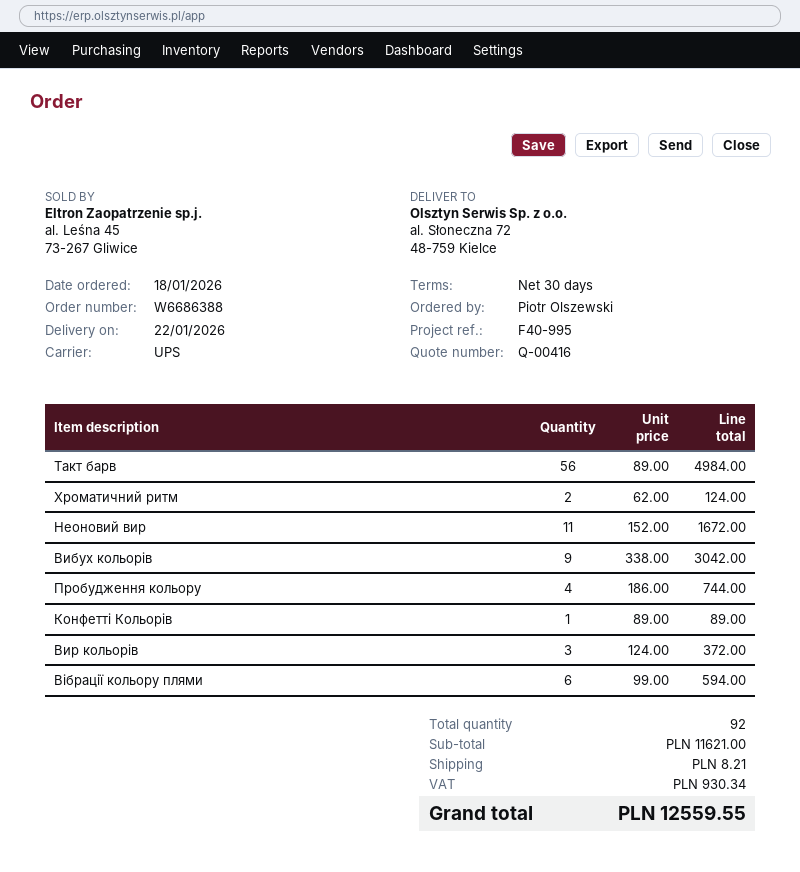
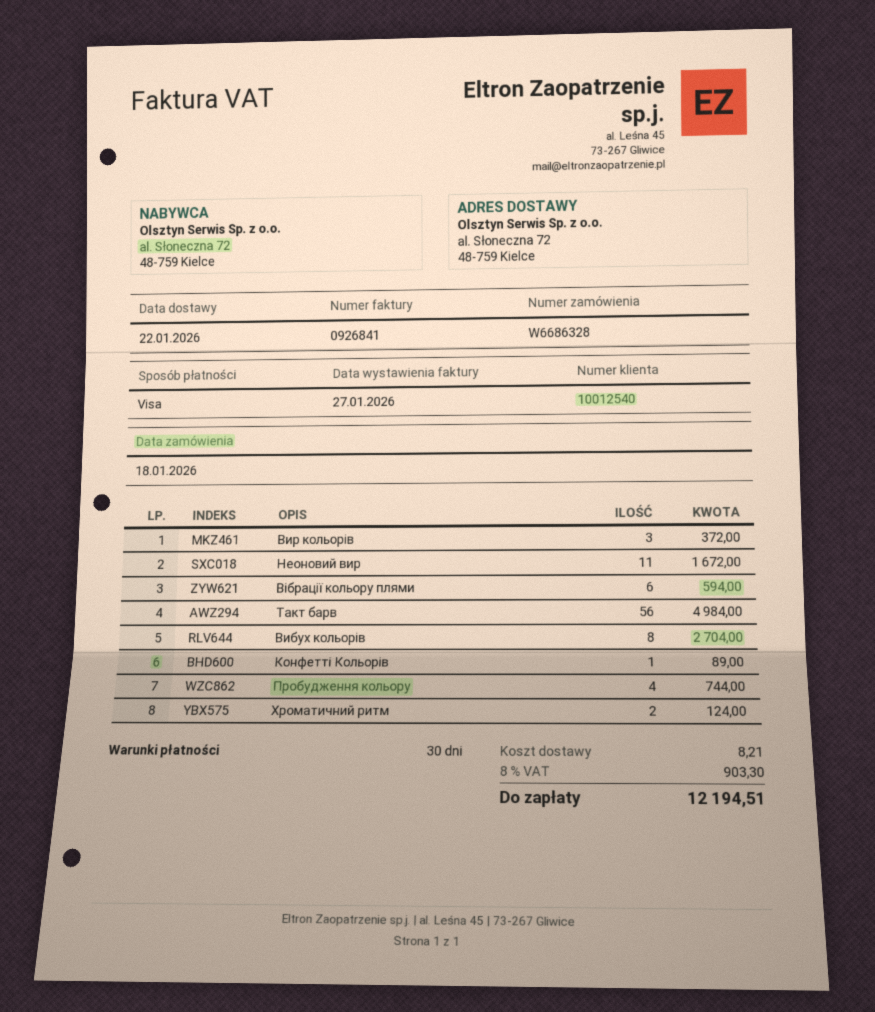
order number: W6686388 -> W6686328
Вибух кольорів: 9 for 3042.00 -> 8 for 2704.00
tax: 930.34 -> 903.30
total: 12559.55 -> 12194.51

